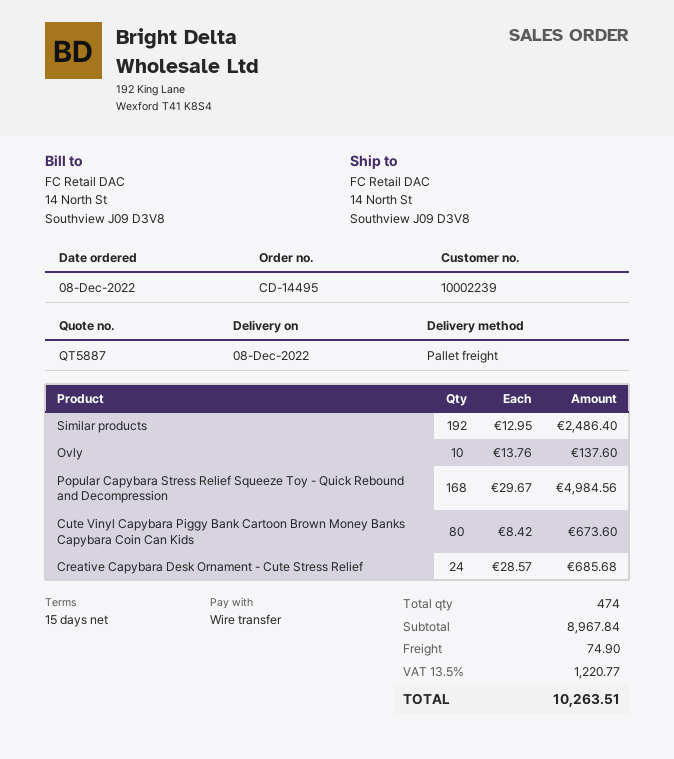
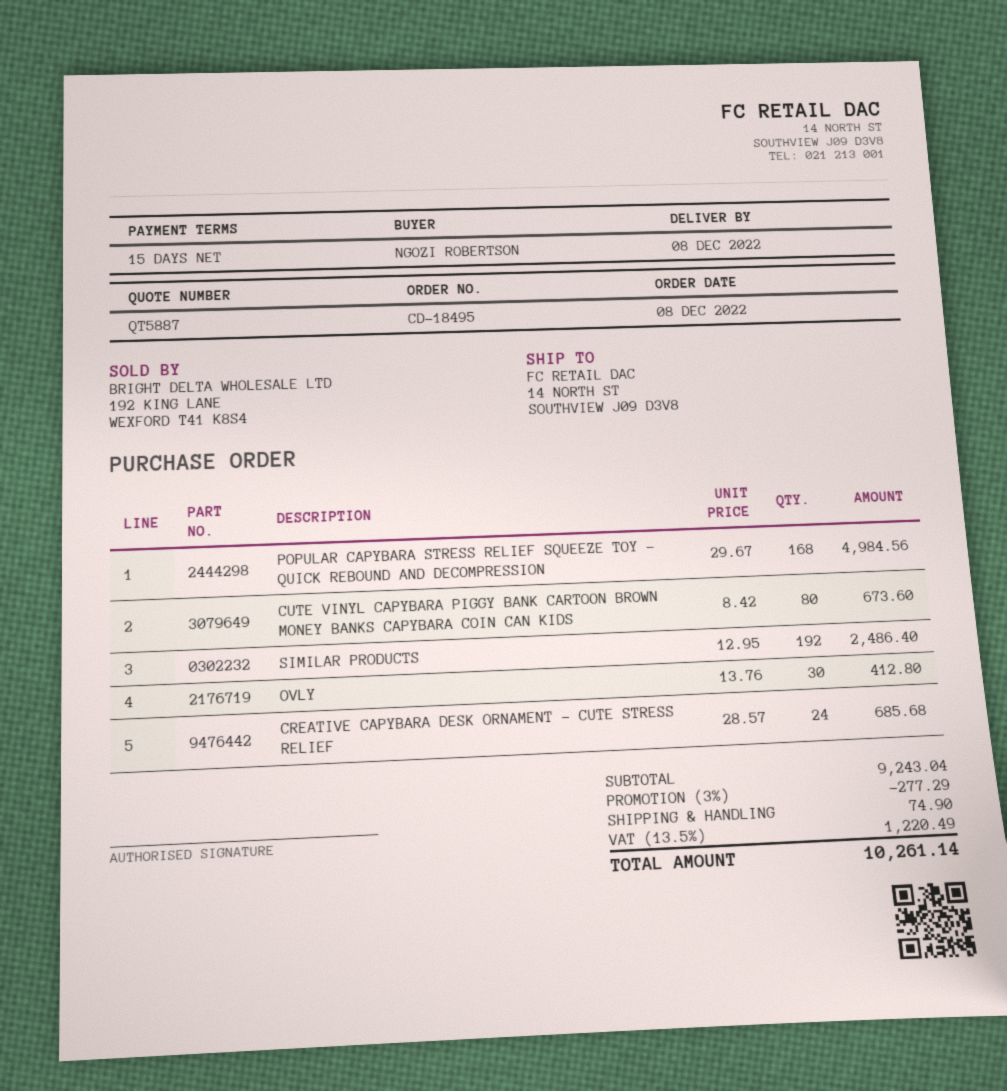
order number: CD-14495 -> CD-18495
Ovly: 10 x 13.76 = 137.60 -> 30 x 13.76 = 412.80
subtotal: 8967.84 -> 9243.04
discount: none -> 3% = 277.29
tax: 13.5% = 1220.77 -> 13.5% = 1220.49
total: 10263.51 -> 10261.14

